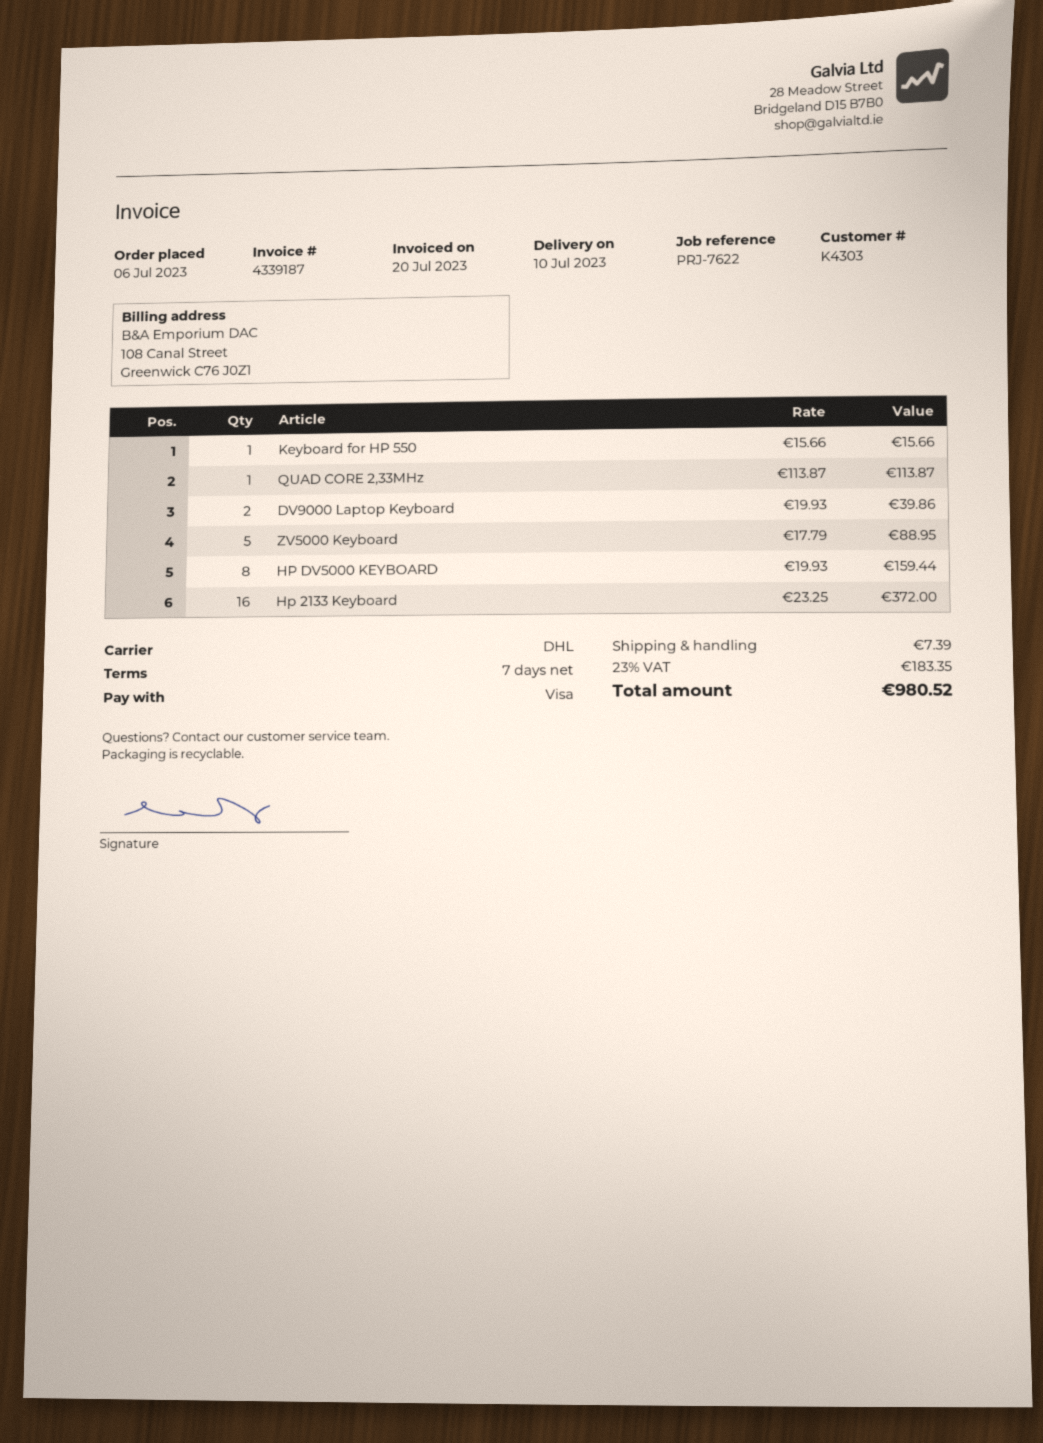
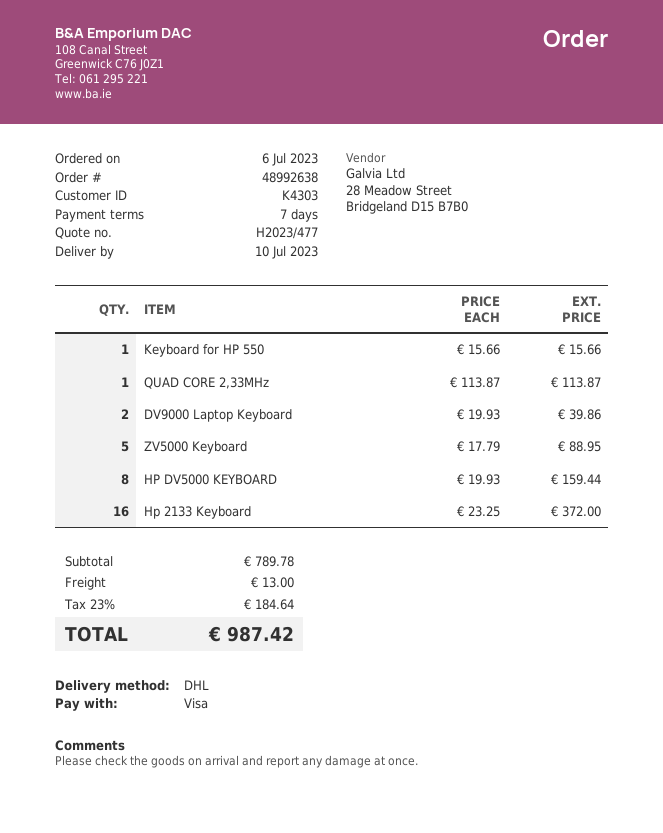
shipping: 7.39 -> 13.00
tax: 23% = 183.35 -> 23% = 184.64
total: 980.52 -> 987.42

